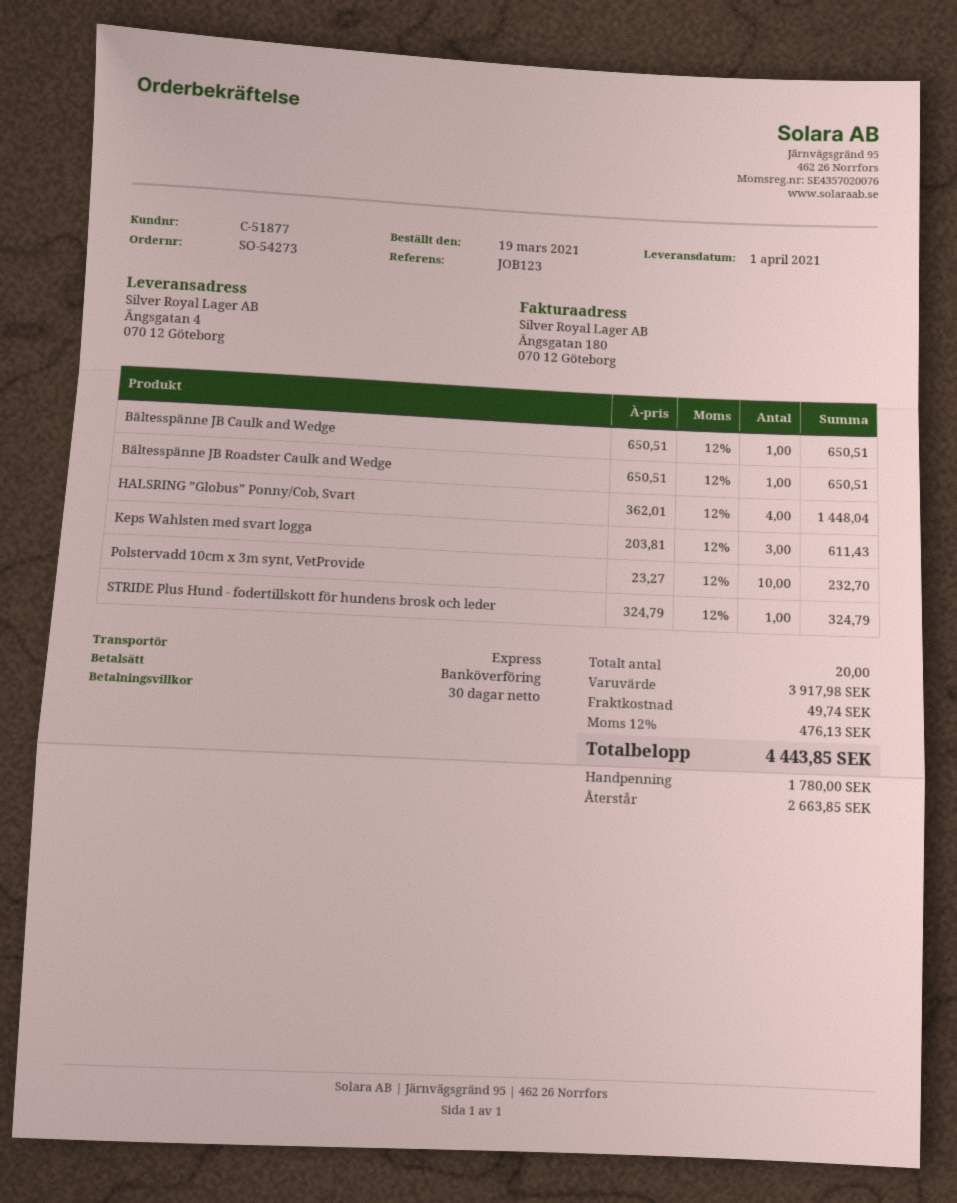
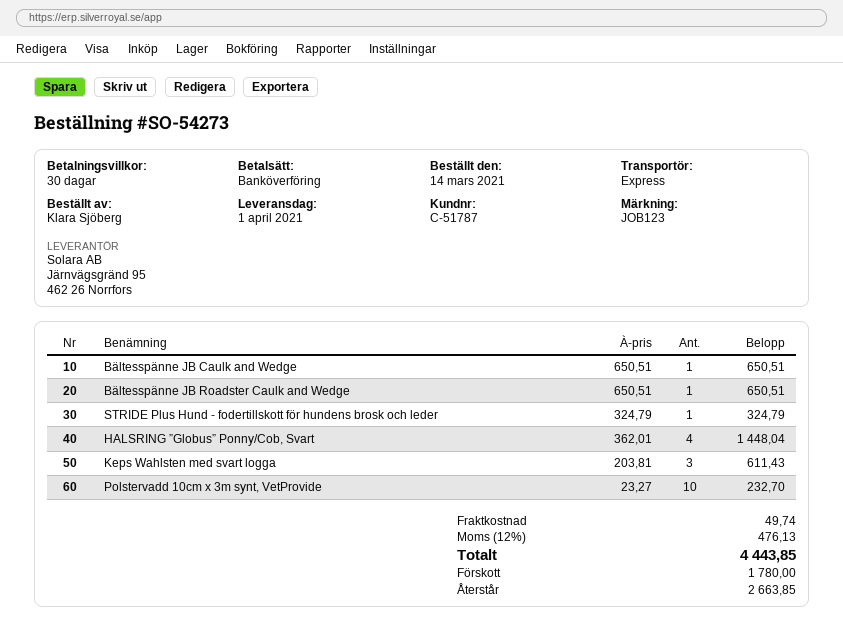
order date: 2021-03-19 -> 2021-03-14
customer number: C-51877 -> C-51787

